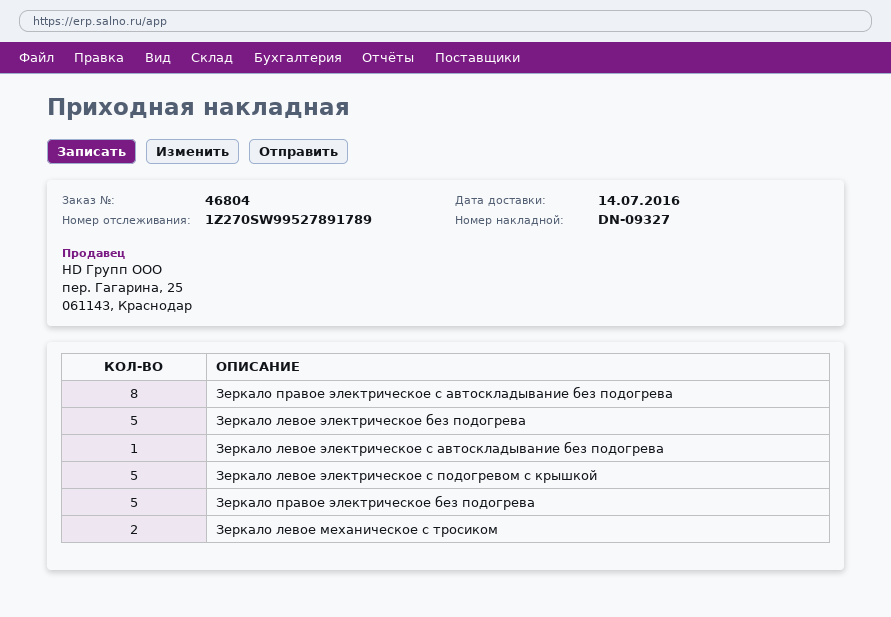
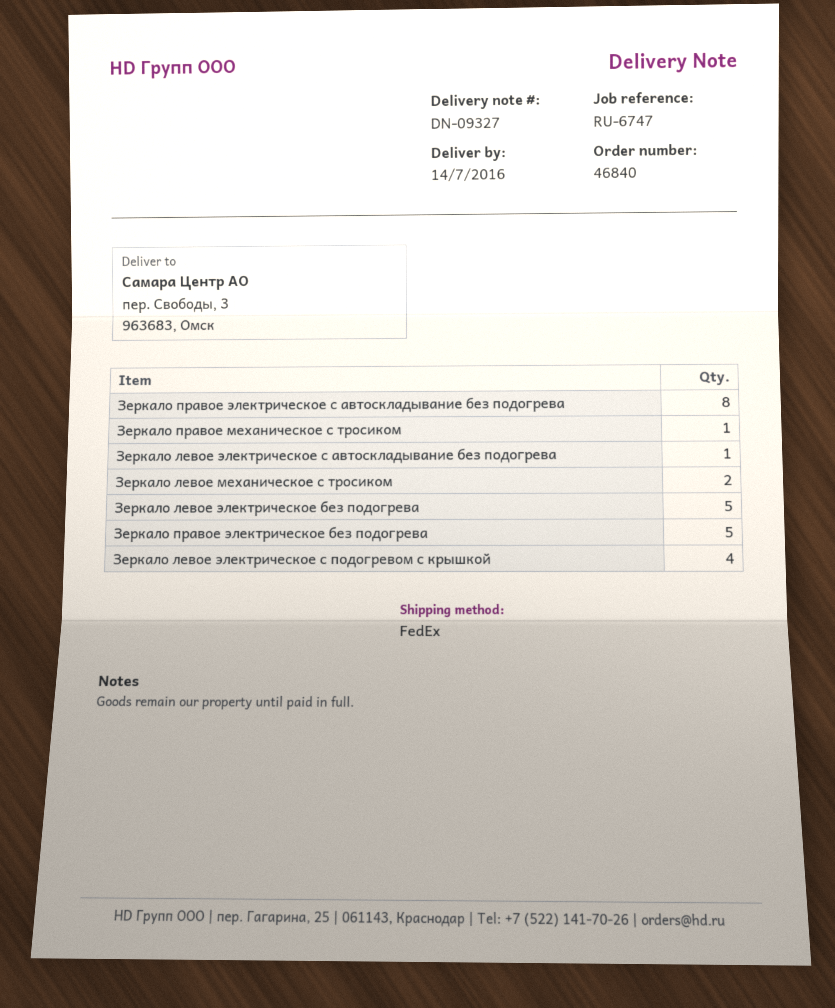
order number: 46804 -> 46840
Зеркало левое электрическое с подогревом с крышкой: 5 -> 4
Зеркало правое механическое с тросиком: none -> 1

